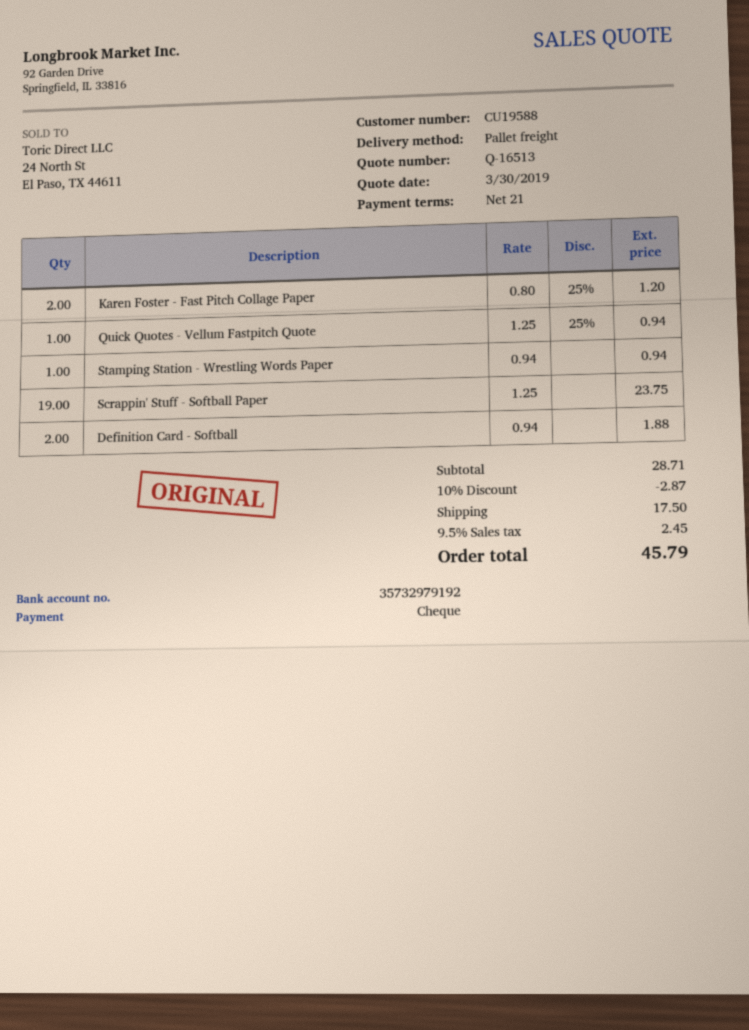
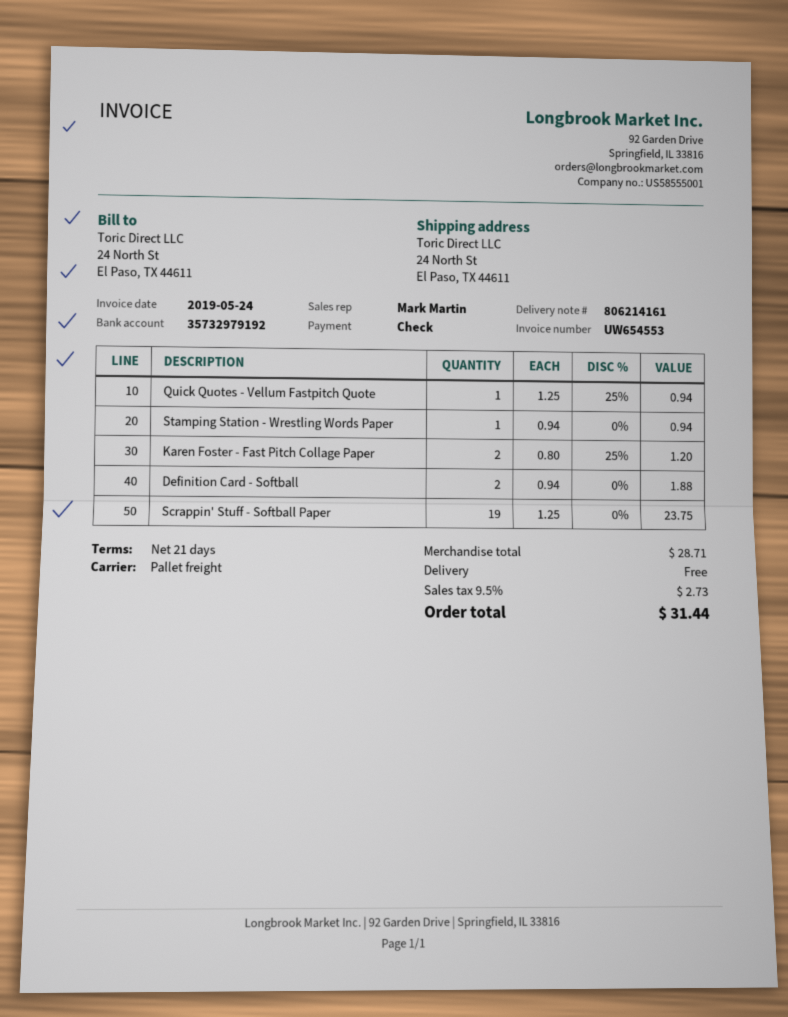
discount: 10% = 2.87 -> none
shipping: 17.50 -> 0.00
tax: 9.5% = 2.45 -> 9.5% = 2.73
total: 45.79 -> 31.44

